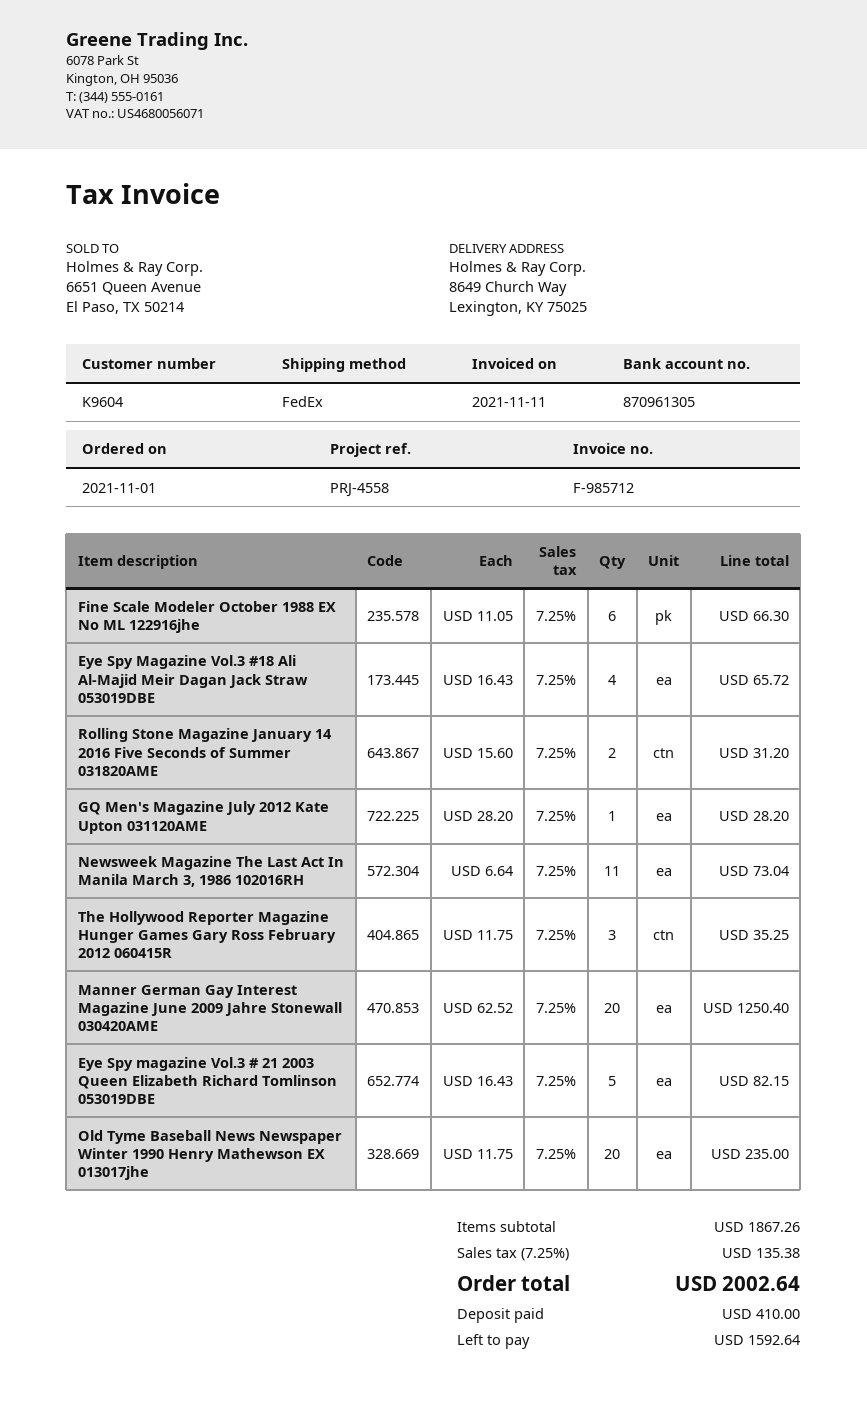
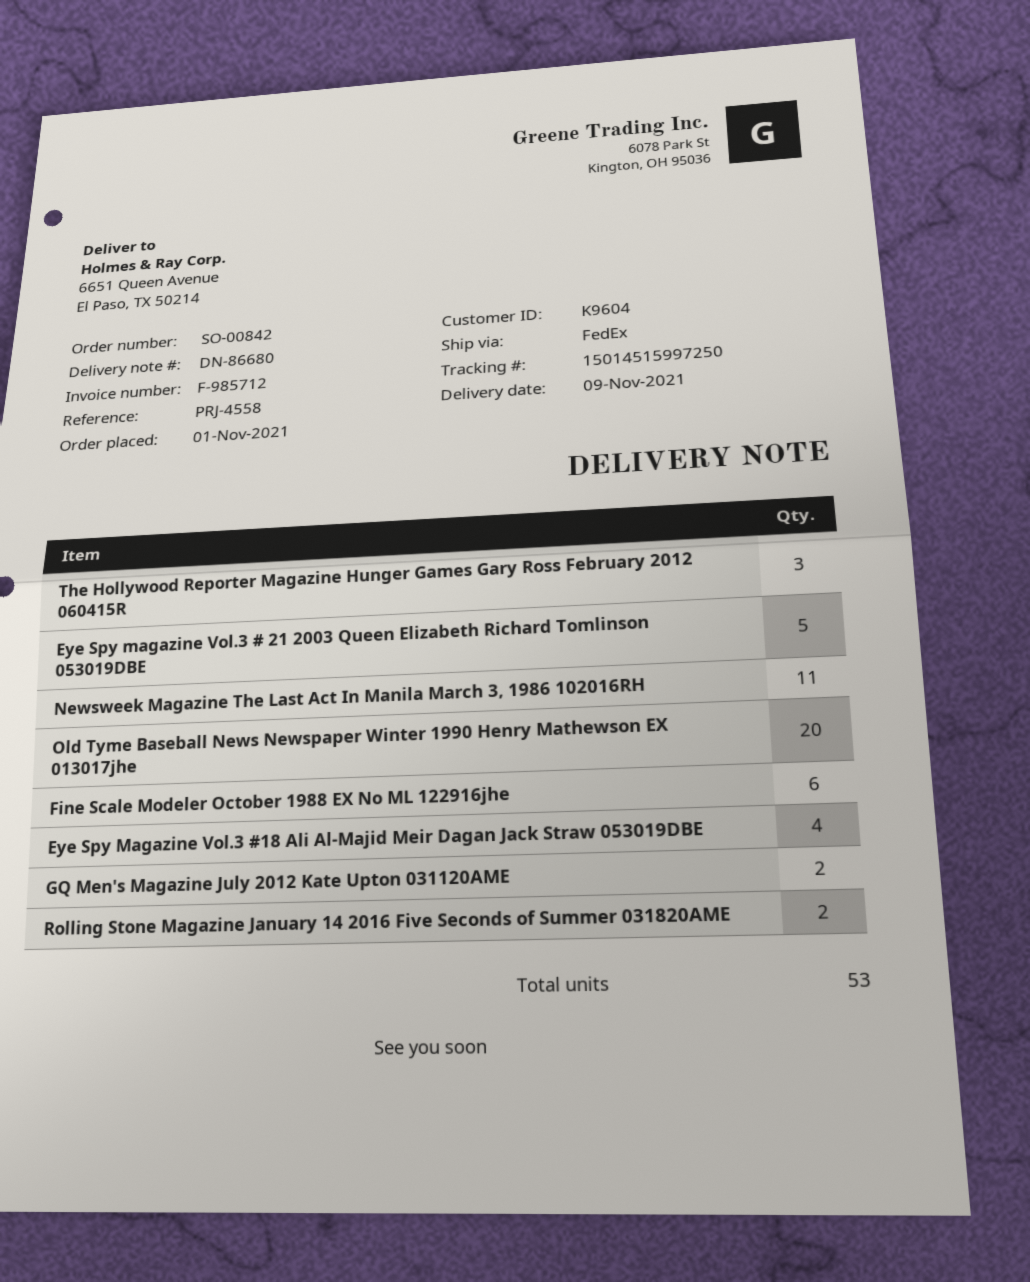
ship to: 8649 Church Way, Lexington, KY 75025 -> 6651 Queen Avenue, El Paso, TX 50214
GQ Men's Magazine July 2012 Kate Upton 031120AME: 1 -> 2
Manner German Gay Interest Magazine June 2009 Jahre Stonewall 030420AME: 20 -> none

